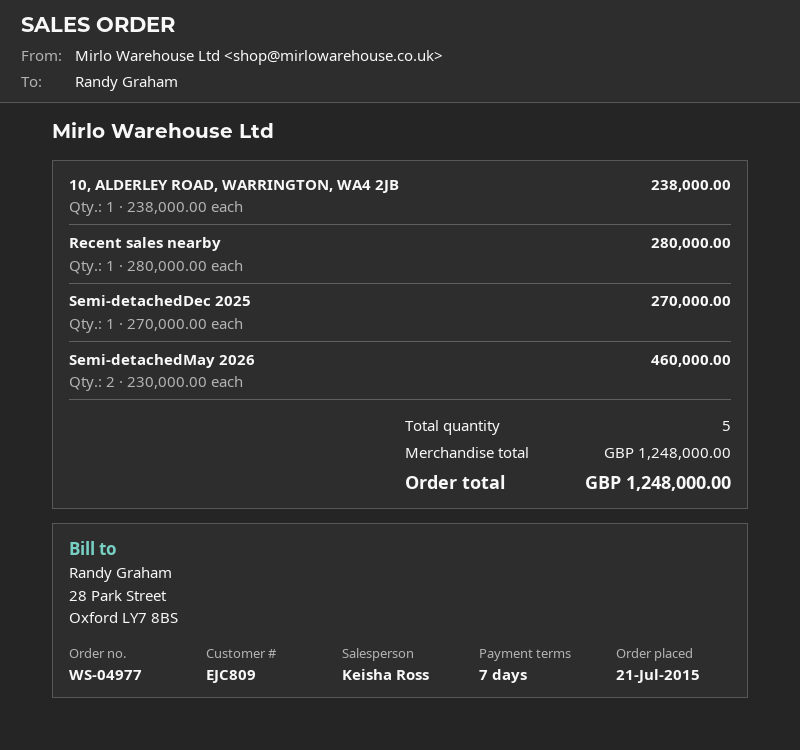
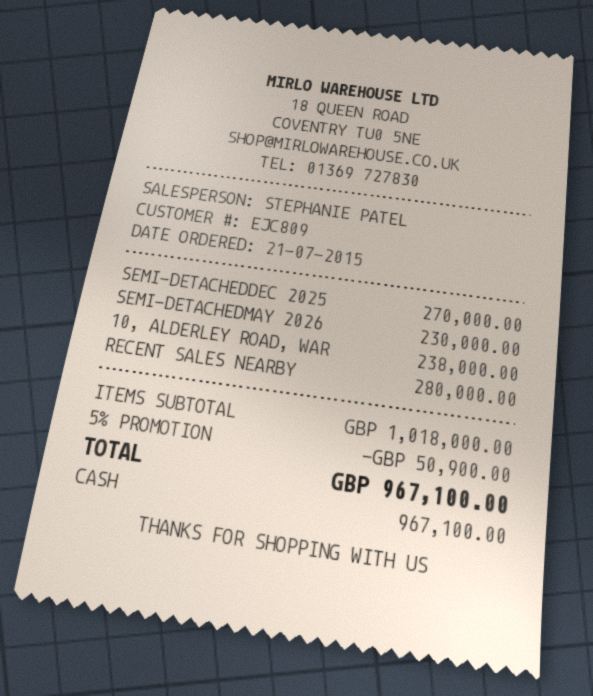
sales rep: Keisha Ross -> STEPHANIE PATEL
Semi-detachedMay 2026: 2 x 230000.00 = 460000.00 -> 1 x 230000.00 = 230000.00
subtotal: 1248000.00 -> 1018000.00
discount: none -> 5% = 50900.00
total: 1248000.00 -> 967100.00

